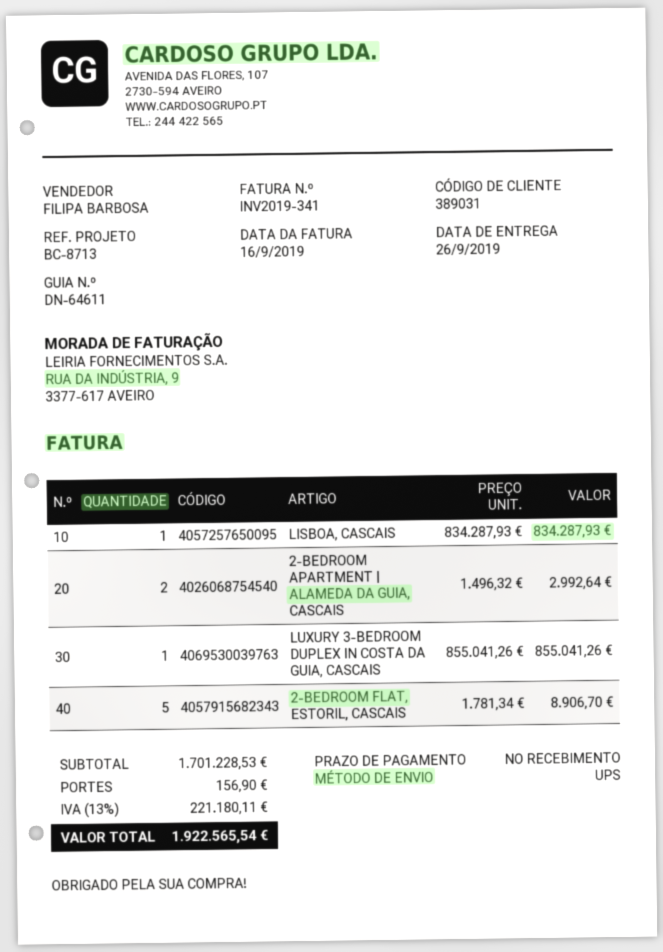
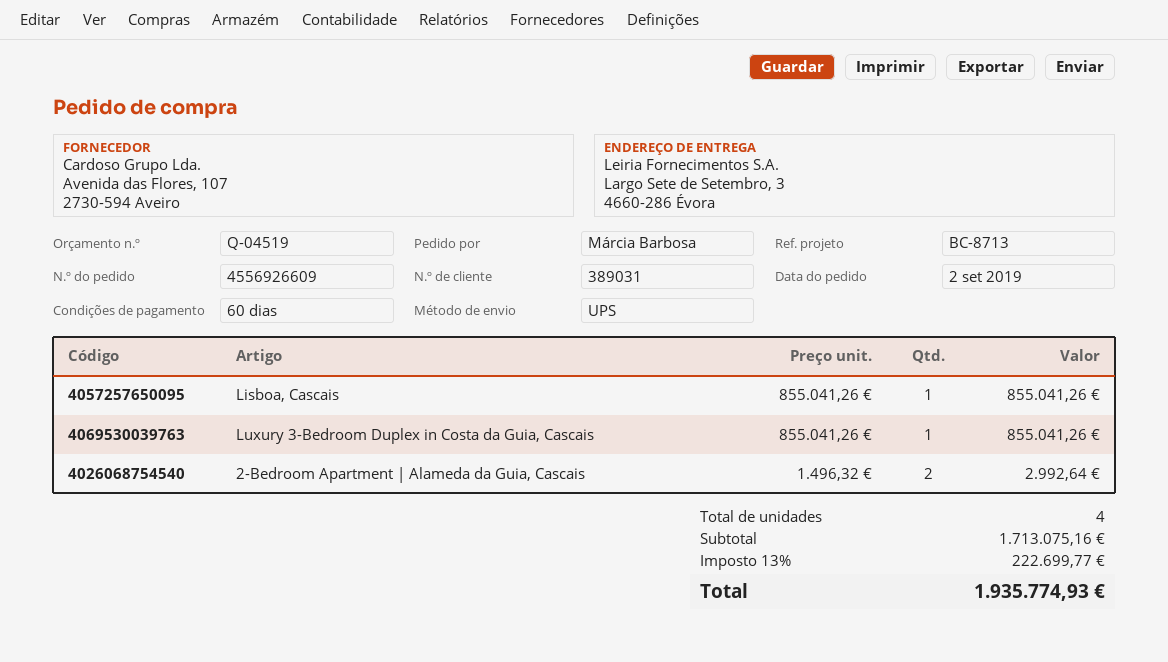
payment terms: on receipt -> 60 days
LISBOA, CASCAIS: 1 x 834287.93 = 834287.93 -> 1 x 855041.26 = 855041.26
2-BEDROOM FLAT, ESTORIL, CASCAIS: 5 x 1781.34 = 8906.70 -> none
subtotal: 1701228.53 -> 1713075.16
shipping: 156.90 -> none
tax: 13% = 221180.11 -> 13% = 222699.77
total: 1922565.54 -> 1935774.93

